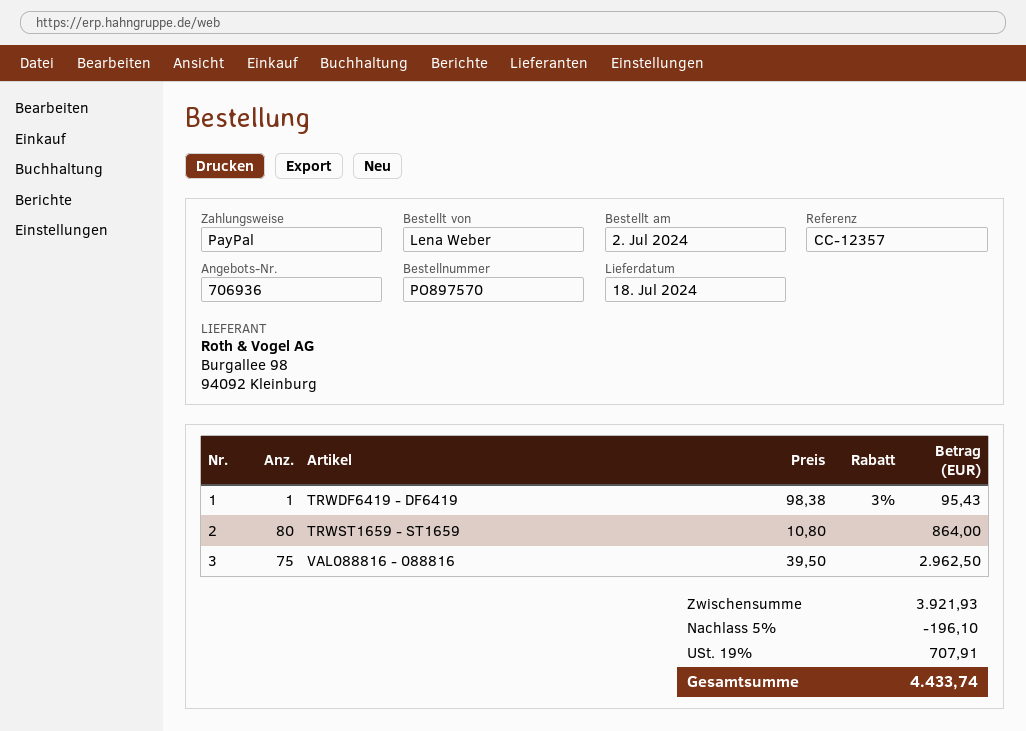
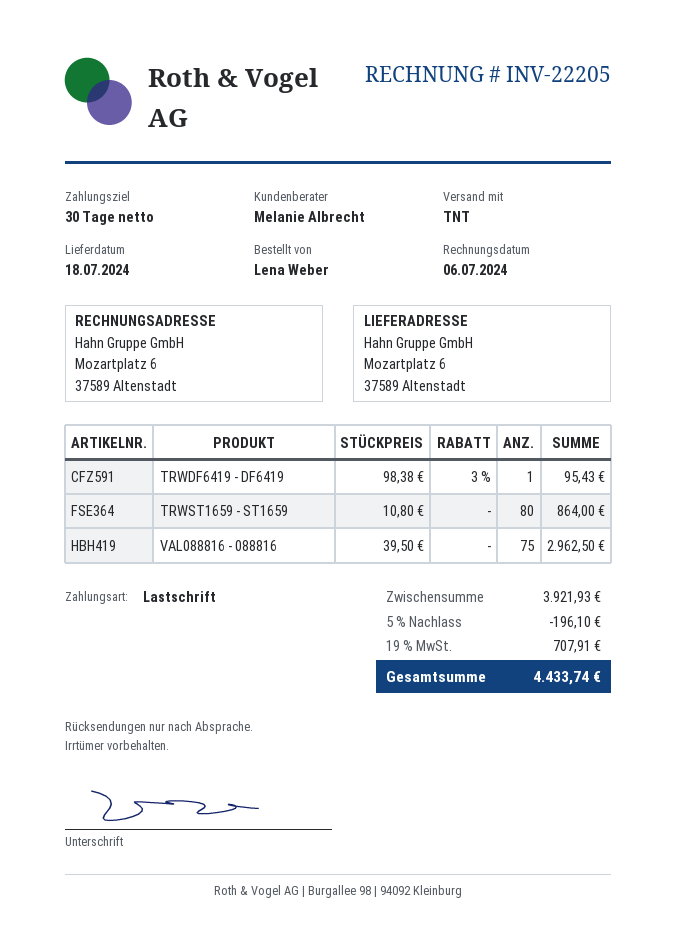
payment method: PayPal -> direct debit

